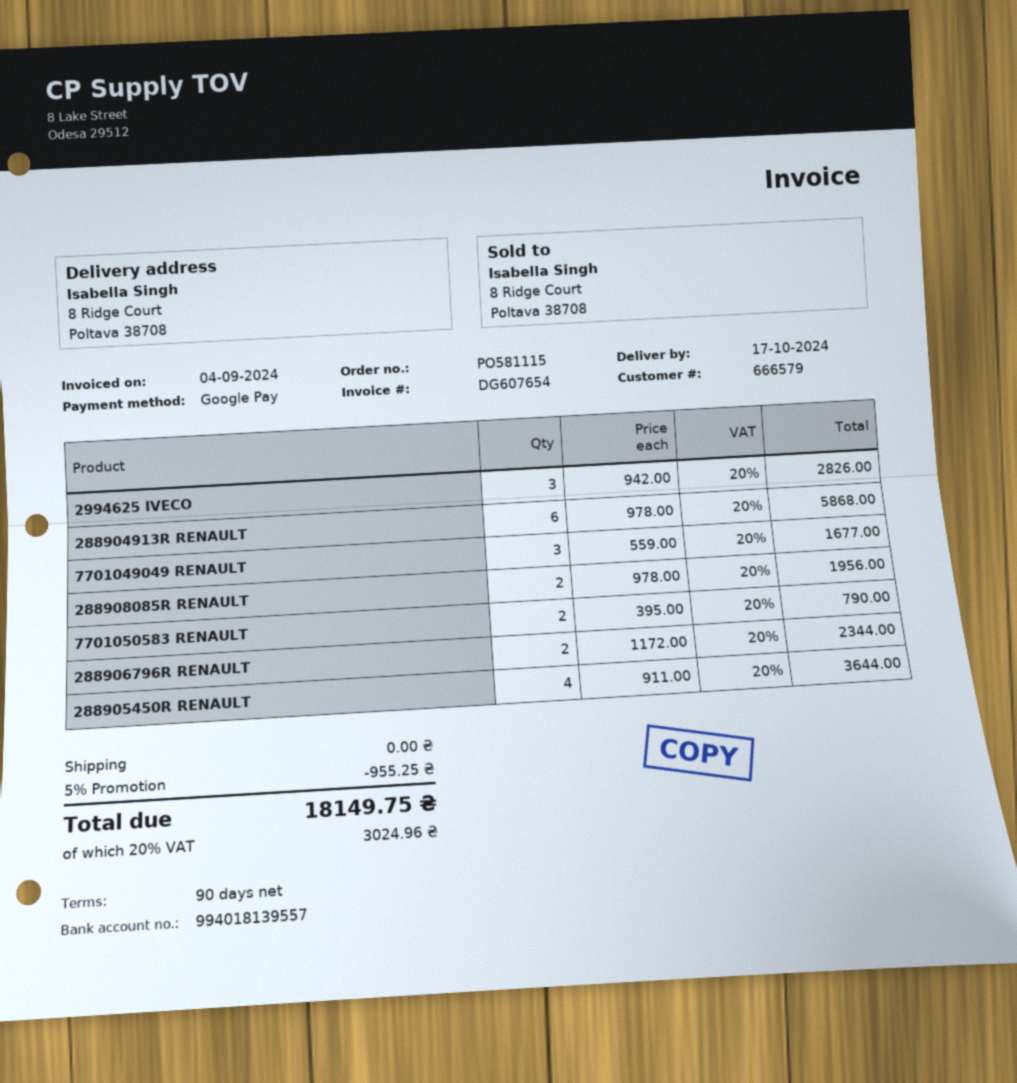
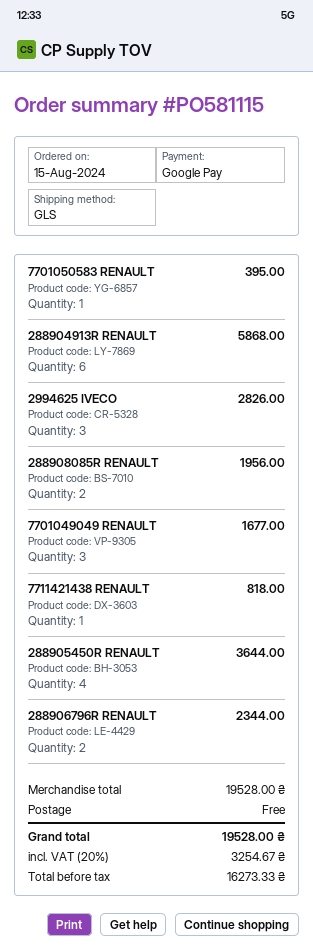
7701050583 RENAULT: 2 for 790.00 -> 1 for 395.00
7711421438 RENAULT: none -> 1 for 818.00
discount: 5% = 955.25 -> none
tax: 20% = 3024.96 -> 20% = 3254.67
total: 18149.75 -> 19528.00

